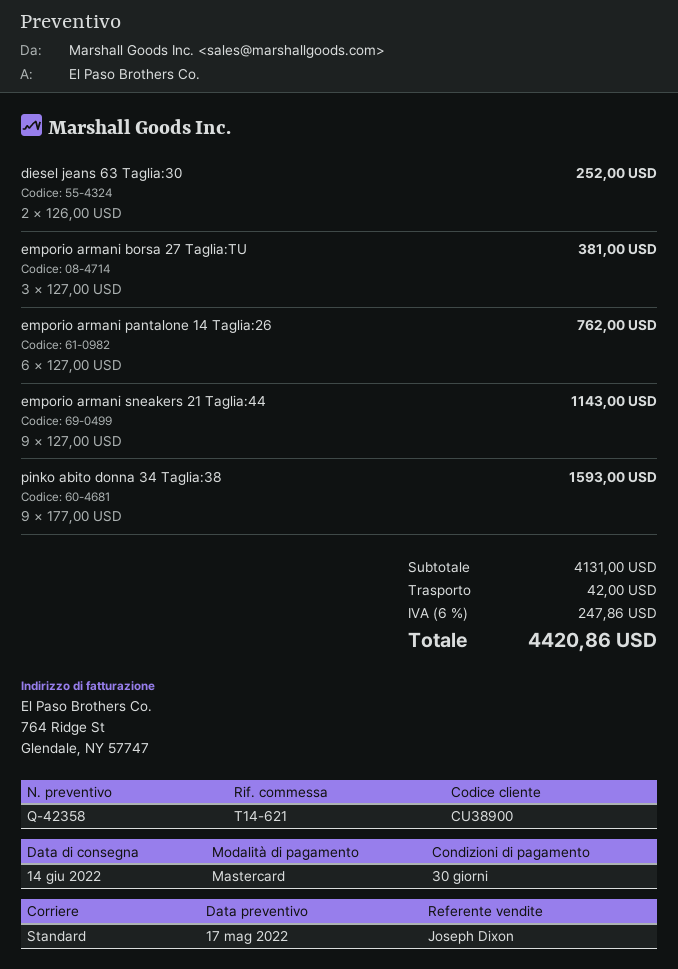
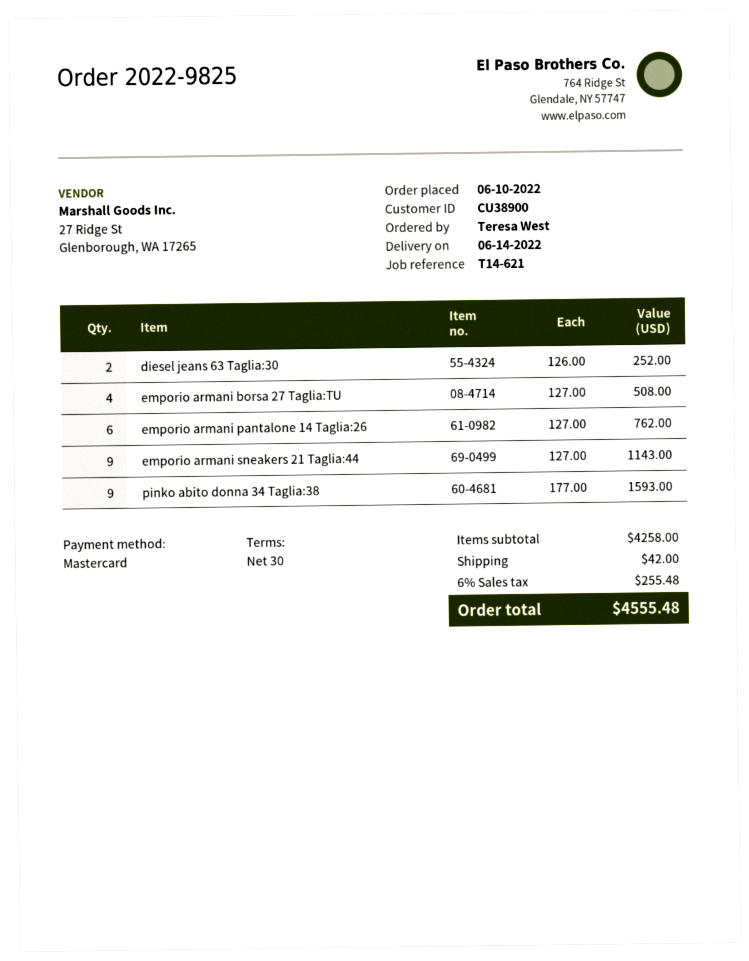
emporio armani borsa 27 Taglia:TU: 3 x 127.00 = 381.00 -> 4 x 127.00 = 508.00
subtotal: 4131.00 -> 4258.00
tax: 6% = 247.86 -> 6% = 255.48
total: 4420.86 -> 4555.48

